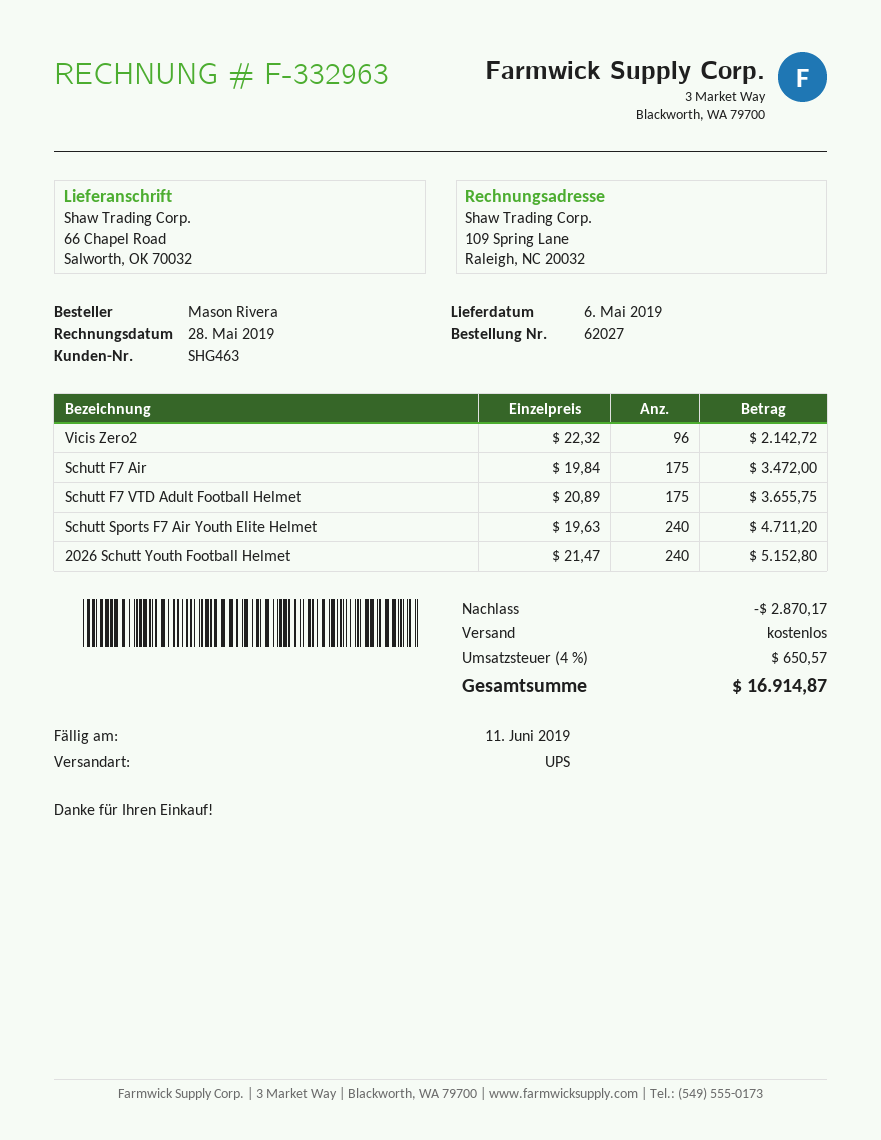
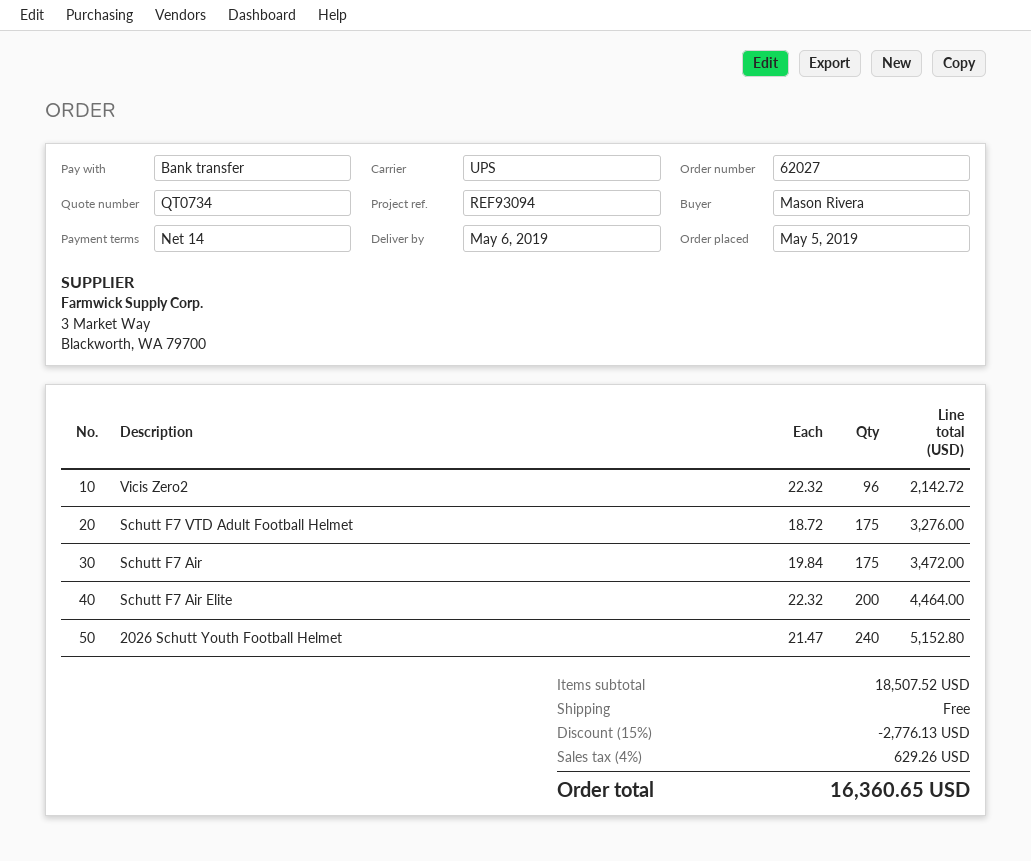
Schutt F7 VTD Adult Football Helmet: 175 x 20.89 = 3655.75 -> 175 x 18.72 = 3276.00
Schutt Sports F7 Air Youth Elite Helmet: 240 x 19.63 = 4711.20 -> none
Schutt F7 Air Elite: none -> 200 x 22.32 = 4464.00
discount: 2870.17 -> 2776.13
tax: 4% = 650.57 -> 4% = 629.26
total: 16914.87 -> 16360.65

